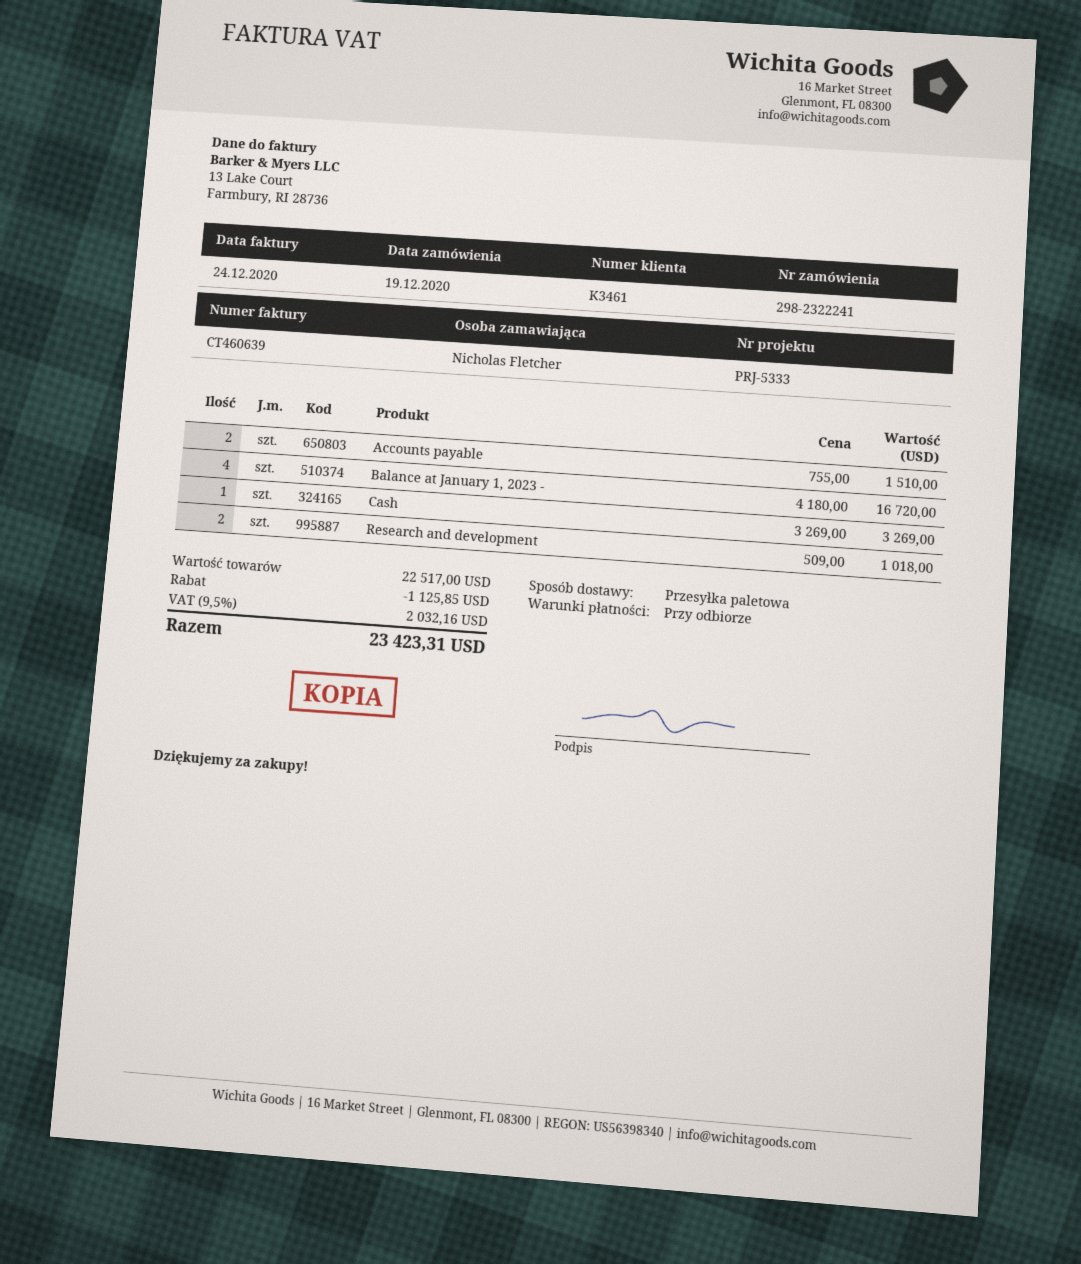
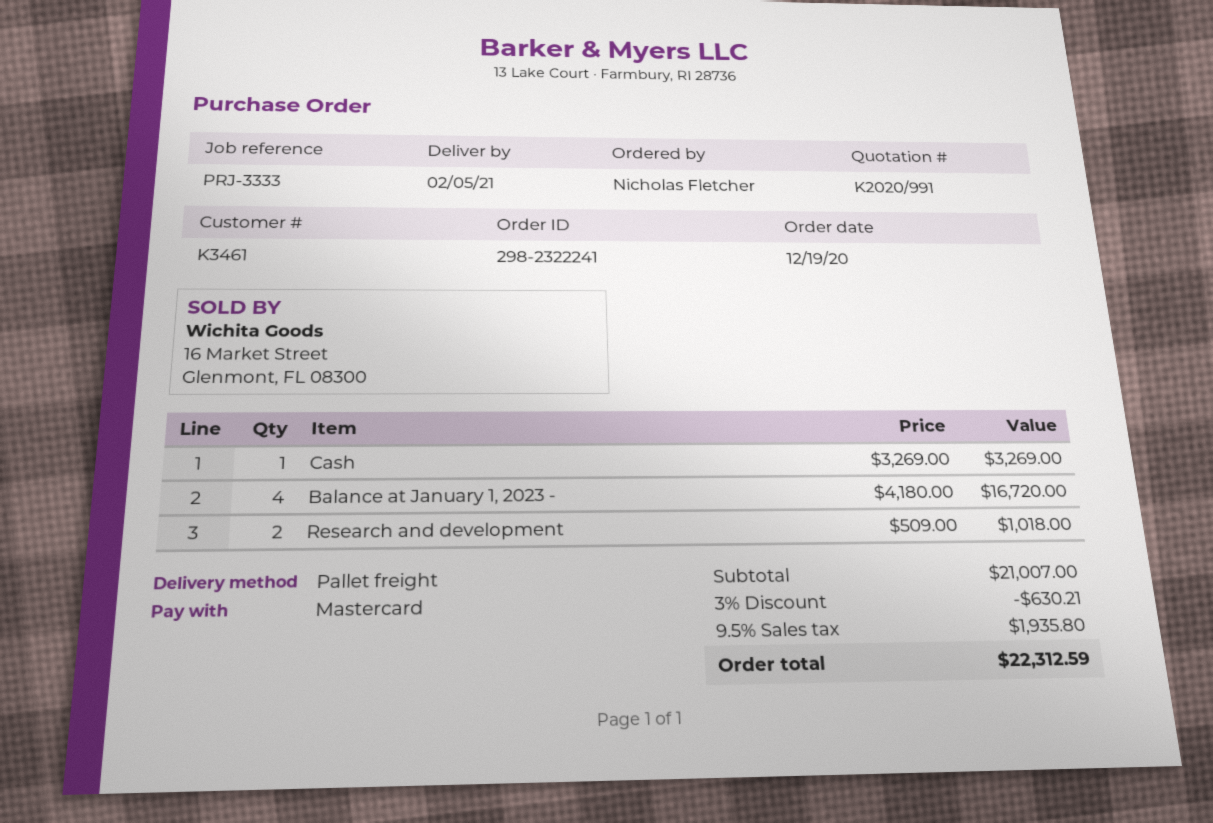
reference: PRJ-5333 -> PRJ-3333
Accounts payable: 2 x 755.00 = 1510.00 -> none
subtotal: 22517.00 -> 21007.00
discount: 1125.85 -> 630.21
tax: 9.5% = 2032.16 -> 9.5% = 1935.80
total: 23423.31 -> 22312.59

